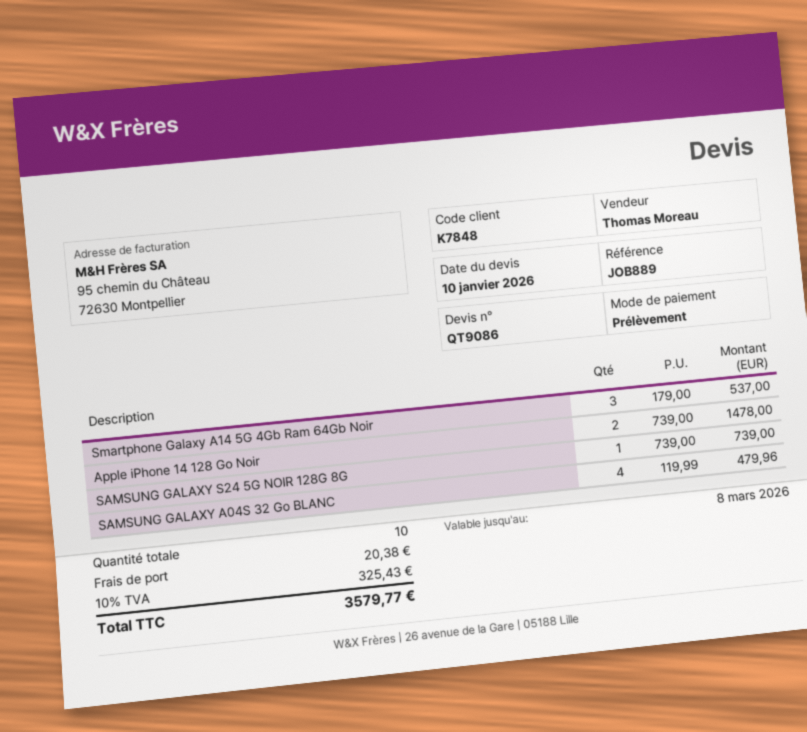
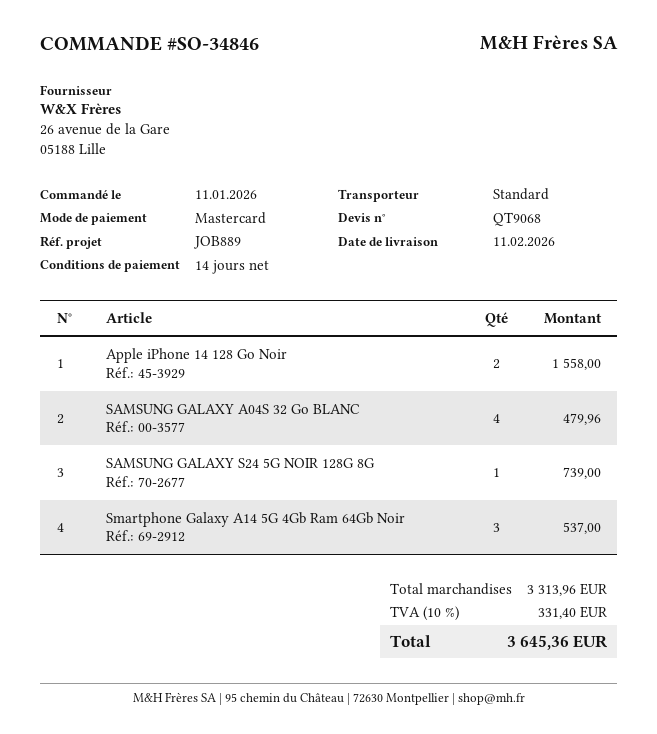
quote number: QT9086 -> QT9068
payment method: direct debit -> Mastercard
Apple iPhone 14 128 Go Noir: 2 for 1478.00 -> 2 for 1558.00
shipping: 20.38 -> none
tax: 10% = 325.43 -> 10% = 331.40
total: 3579.77 -> 3645.36

